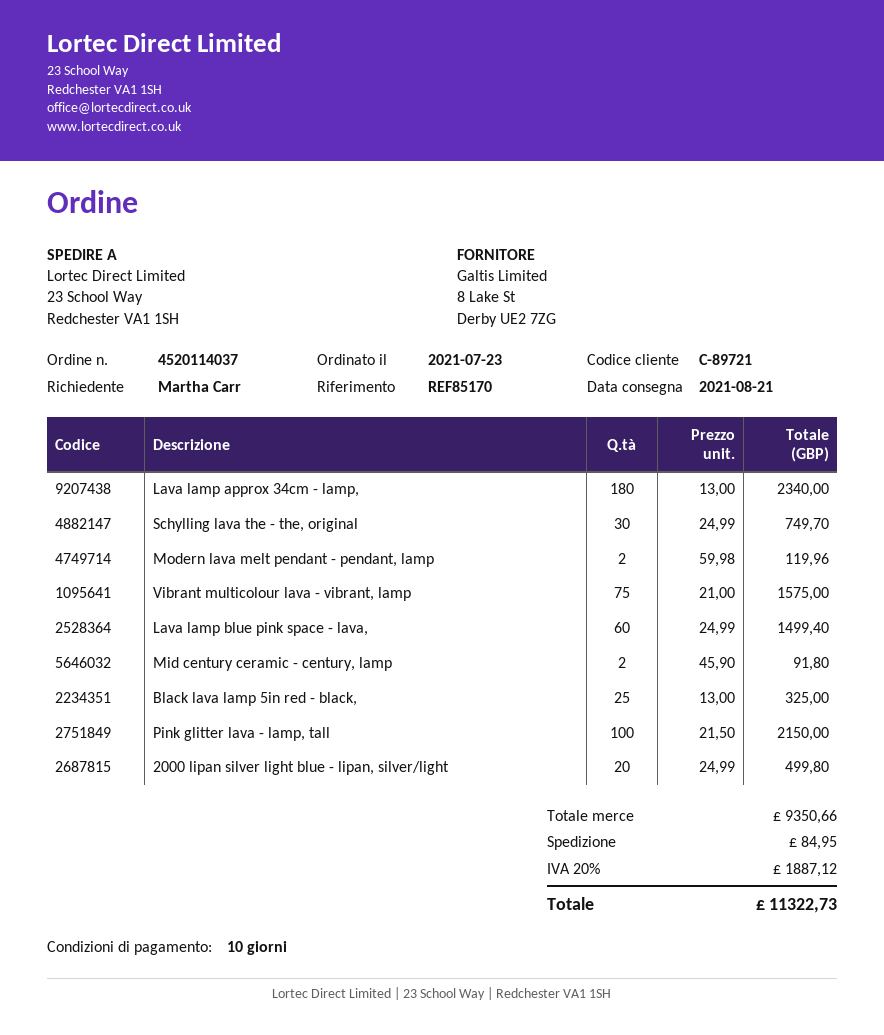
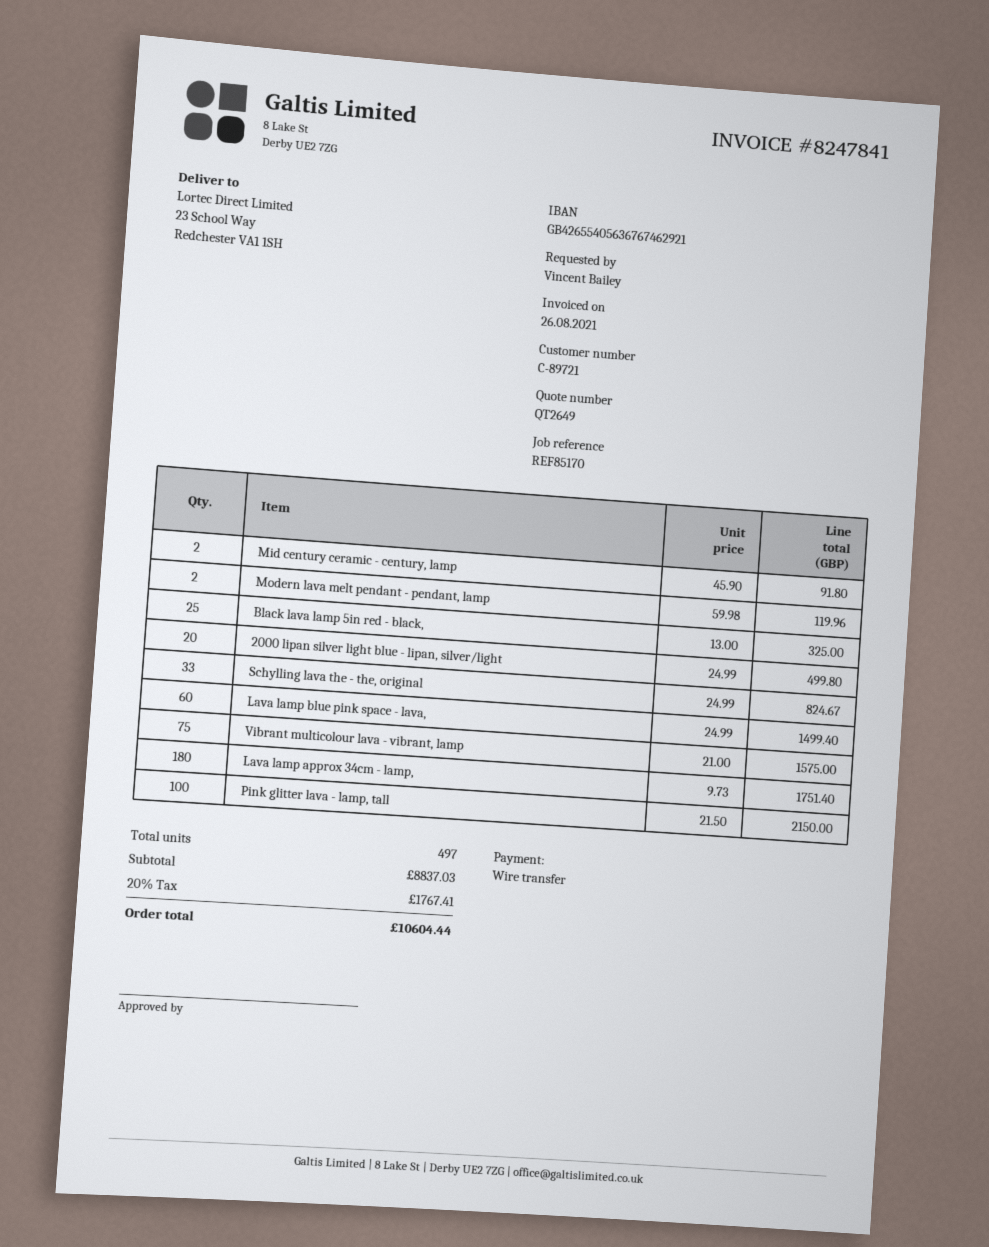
ordered by: Martha Carr -> Vincent Bailey
Lava lamp approx 34cm - lamp,: 180 x 13.00 = 2340.00 -> 180 x 9.73 = 1751.40
Schylling lava the - the, original: 30 x 24.99 = 749.70 -> 33 x 24.99 = 824.67
subtotal: 9350.66 -> 8837.03
shipping: 84.95 -> none
tax: 20% = 1887.12 -> 20% = 1767.41
total: 11322.73 -> 10604.44

